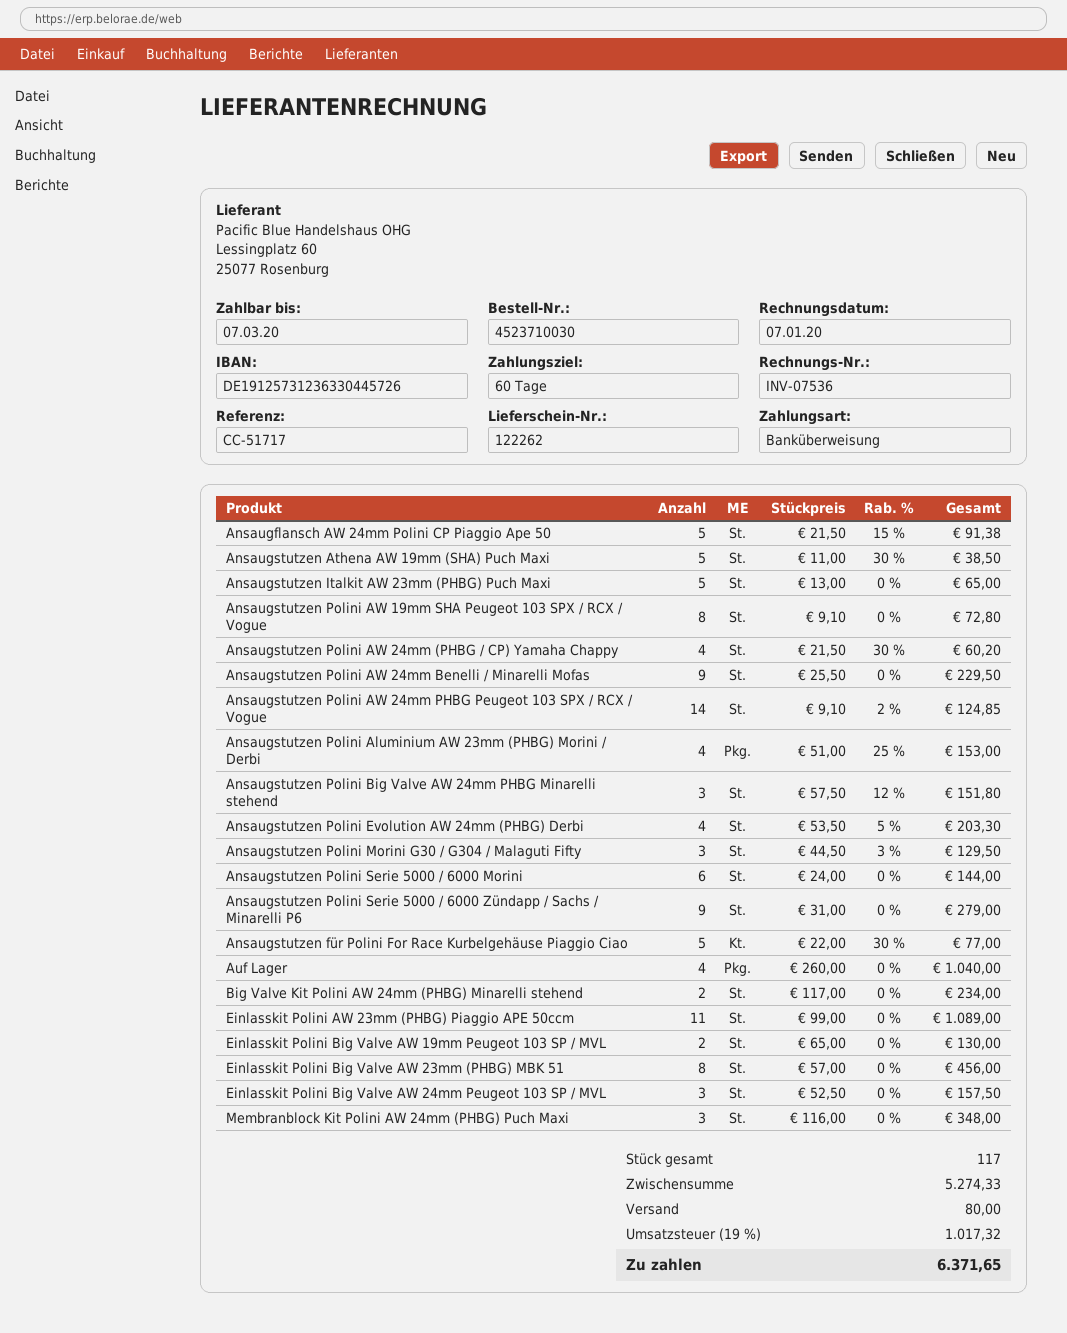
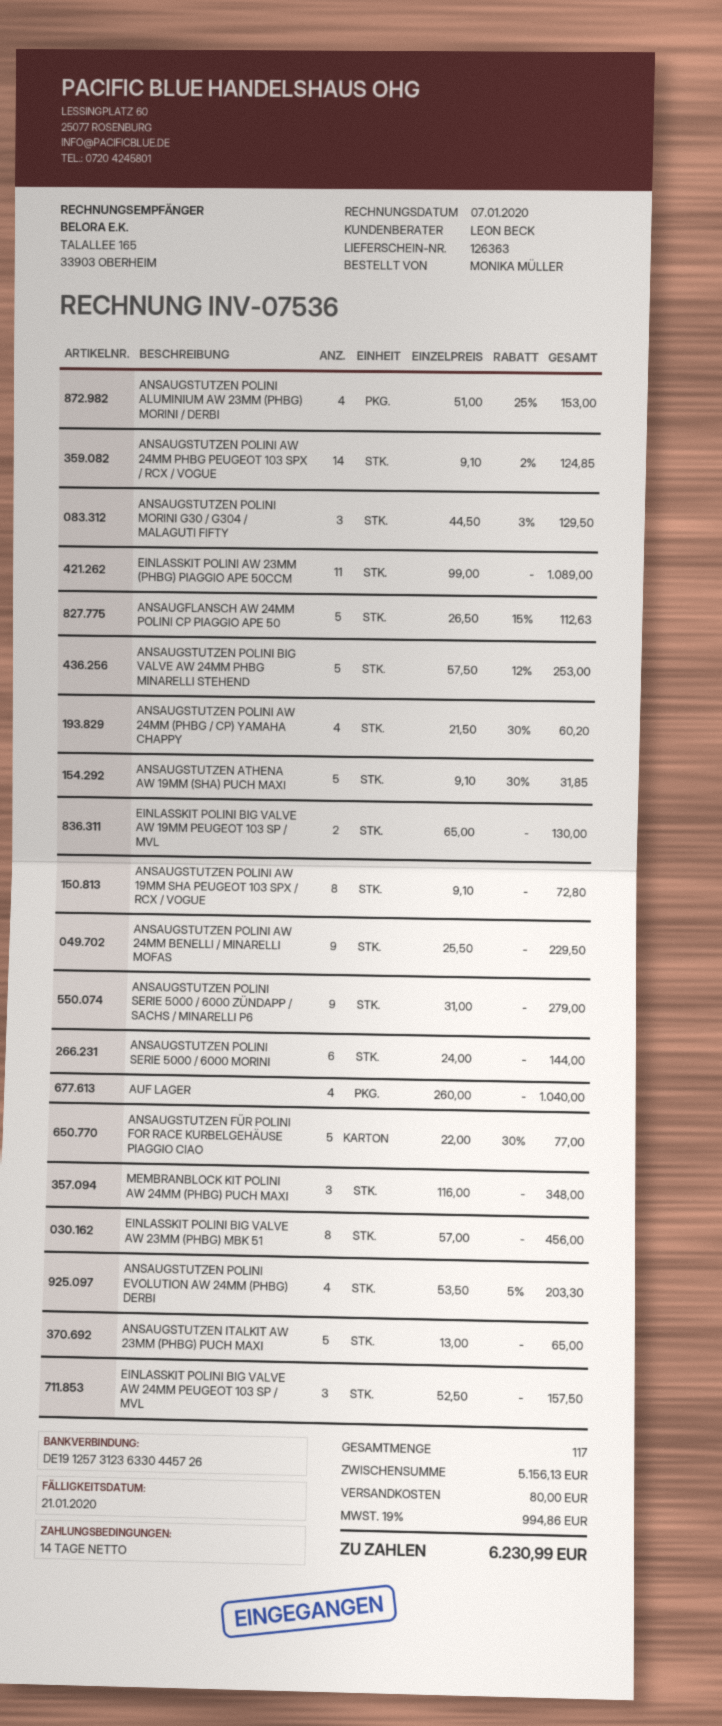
delivery note number: 122262 -> 126363
payment terms: 60 days -> 14 days
due date: 2020-03-07 -> 2020-01-21
Ansaugflansch AW 24mm Polini CP Piaggio Ape 50: 5 x 21.50 - 15% = 91.38 -> 5 x 26.50 - 15% = 112.63
Ansaugstutzen Athena AW 19mm (SHA) Puch Maxi: 5 x 11.00 - 30% = 38.50 -> 5 x 9.10 - 30% = 31.85
Ansaugstutzen Polini Big Valve AW 24mm PHBG Minarelli stehend: 3 x 57.50 - 12% = 151.80 -> 5 x 57.50 - 12% = 253.00
Big Valve Kit Polini AW 24mm (PHBG) Minarelli stehend: 2 x 117.00 = 234.00 -> none
subtotal: 5274.33 -> 5156.13
tax: 19% = 1017.32 -> 19% = 994.86
total: 6371.65 -> 6230.99

